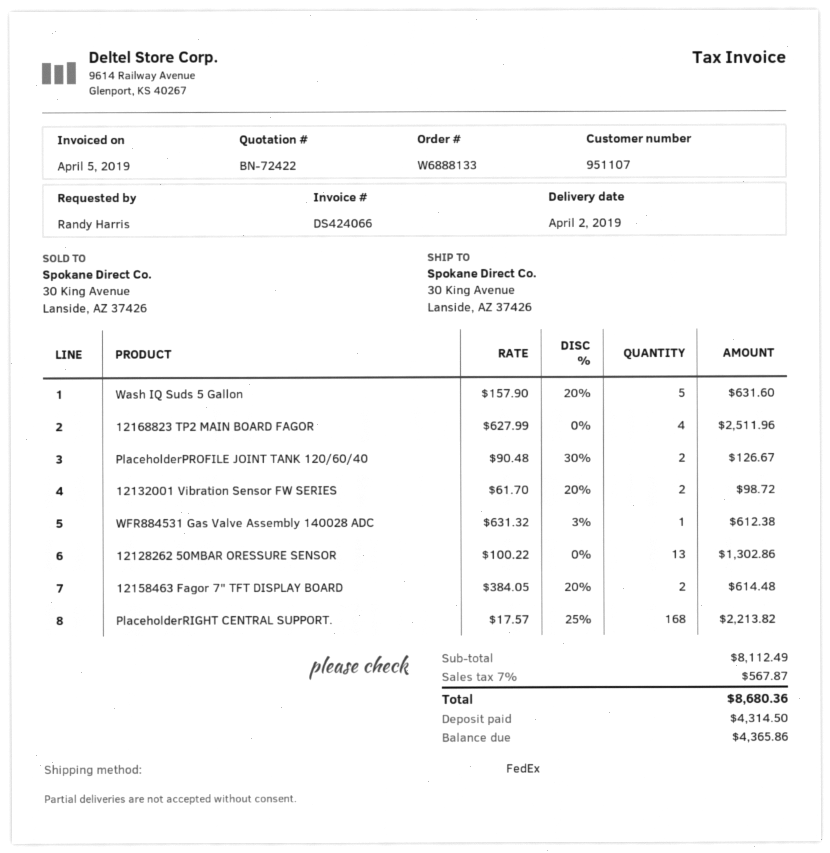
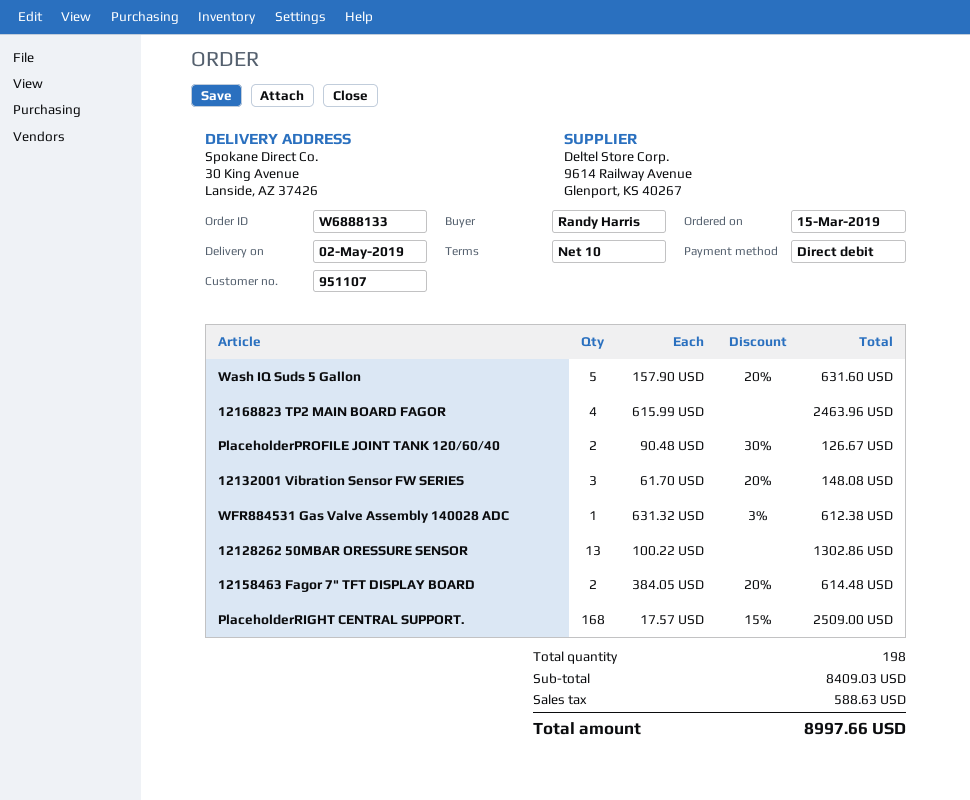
delivery date: 2019-04-02 -> 2019-05-02
12168823 TP2 MAIN BOARD FAGOR: 4 x 627.99 = 2511.96 -> 4 x 615.99 = 2463.96
12132001 Vibration Sensor FW SERIES: 2 x 61.70 - 20% = 98.72 -> 3 x 61.70 - 20% = 148.08
PlaceholderRIGHT CENTRAL SUPPORT.: 168 x 17.57 - 25% = 2213.82 -> 168 x 17.57 - 15% = 2509.00
subtotal: 8112.49 -> 8409.03
tax: 567.87 -> 588.63
total: 8680.36 -> 8997.66

